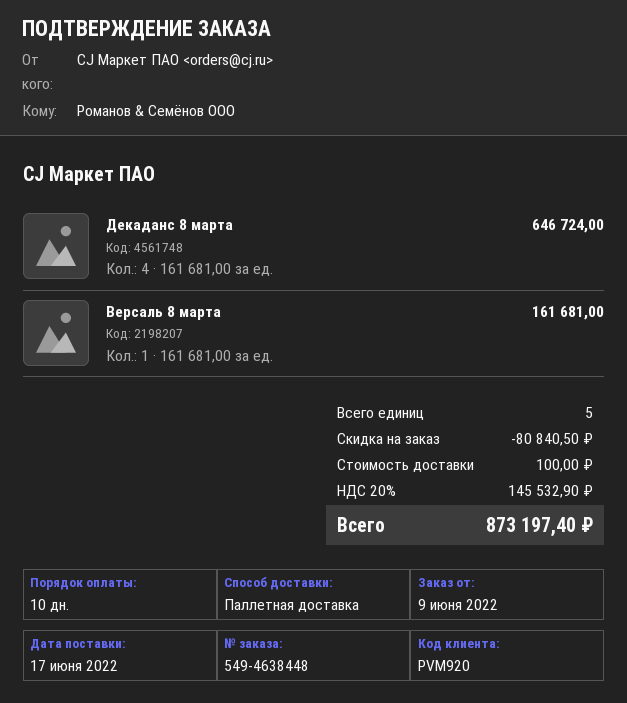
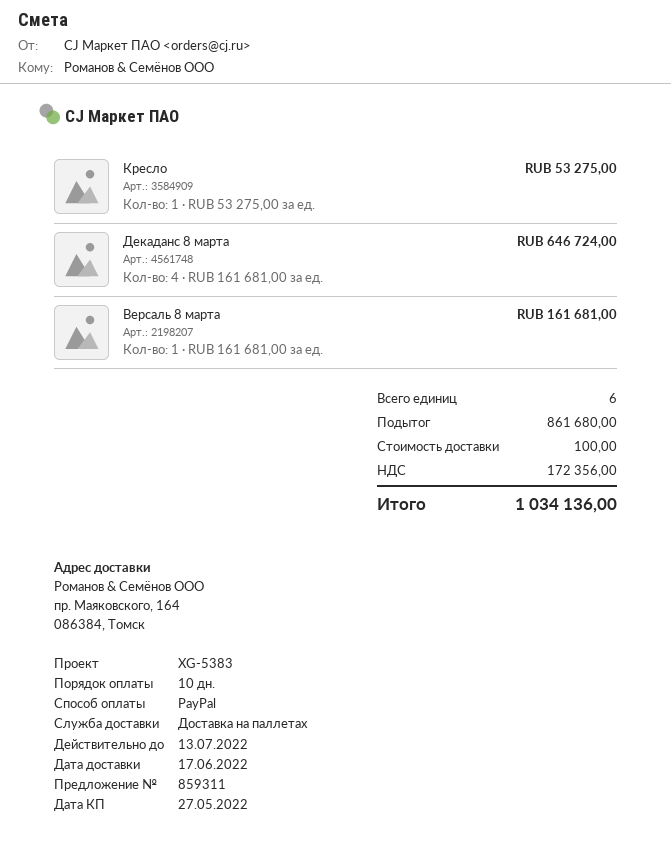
Кресло: none -> 1 x 53275.00 = 53275.00
total quantity: 5 -> 6
discount: 80840.50 -> none
tax: 145532.90 -> 172356.00
total: 873197.40 -> 1034136.00

